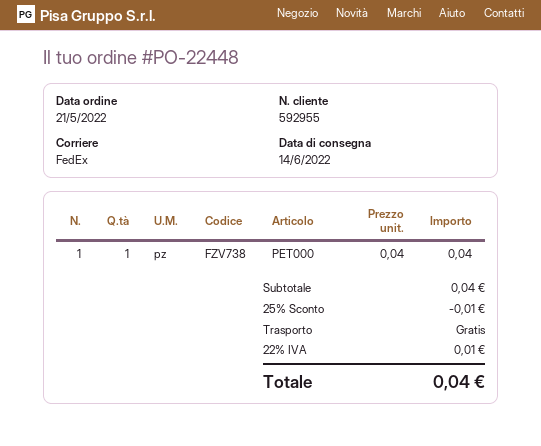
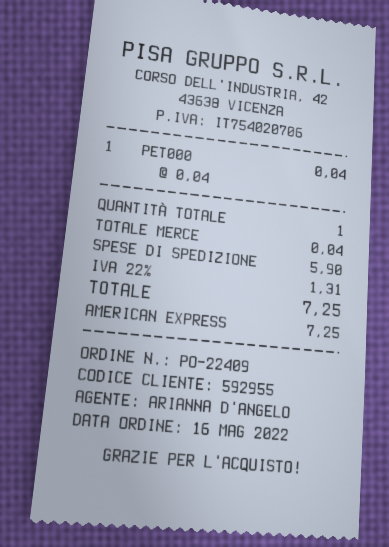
order number: PO-22448 -> PO-22409
order date: 2022-05-21 -> 2022-05-16
discount: 25% = 0.01 -> none
shipping: 0.00 -> 5.90
tax: 22% = 0.01 -> 22% = 1.31
total: 0.04 -> 7.25

